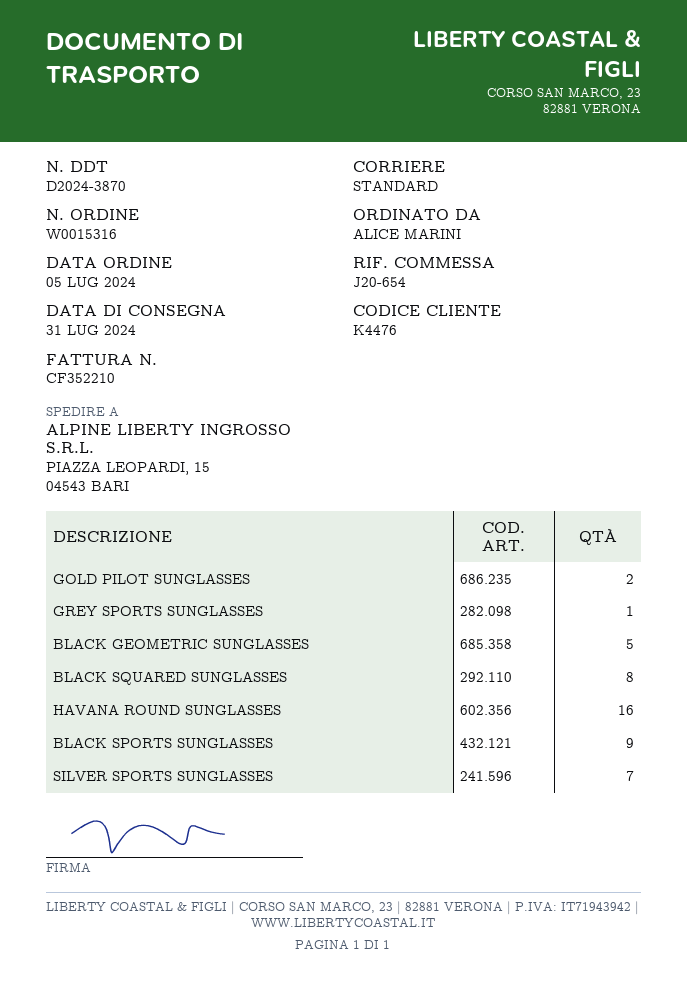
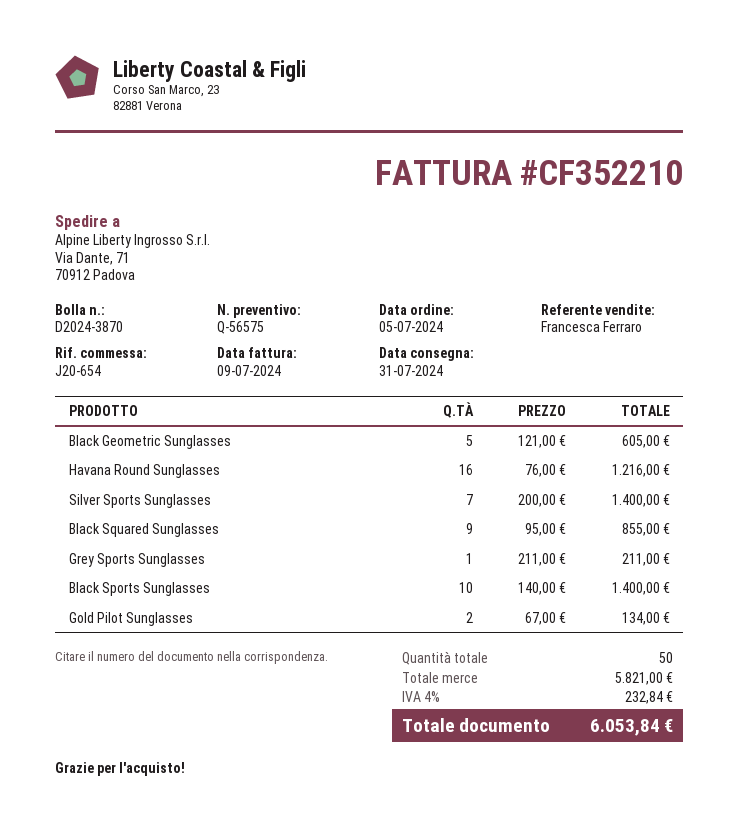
ship to: PIAZZA LEOPARDI, 15, 04543 BARI -> Via Dante, 71, 70912 Padova
BLACK SQUARED SUNGLASSES: 8 -> 9
BLACK SPORTS SUNGLASSES: 9 -> 10

